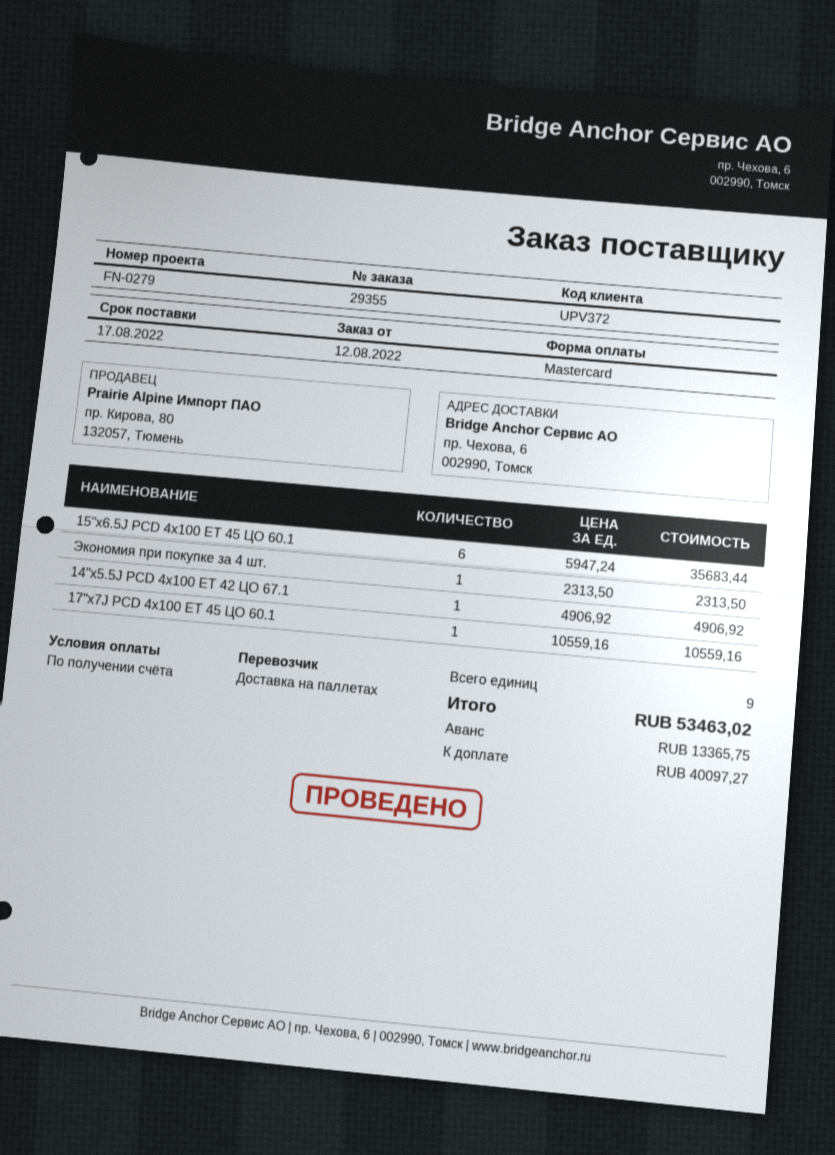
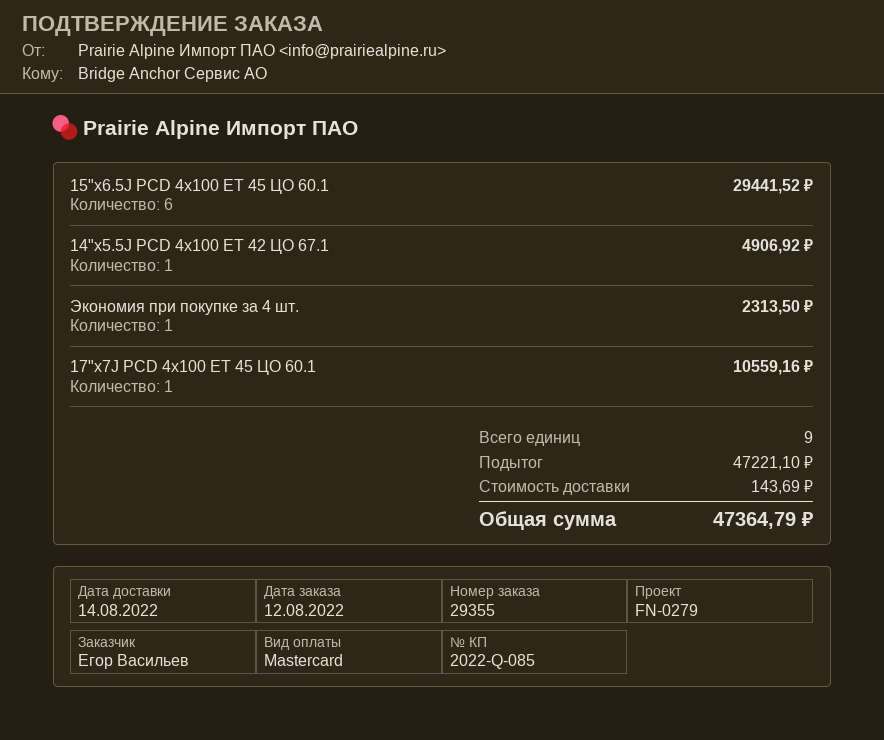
delivery date: 2022-08-17 -> 2022-08-14
15"x6.5J PCD 4x100 ЕТ 45 ЦО 60.1: 6 for 35683.44 -> 6 for 29441.52
shipping: none -> 143.69
total: 53463.02 -> 47364.79

